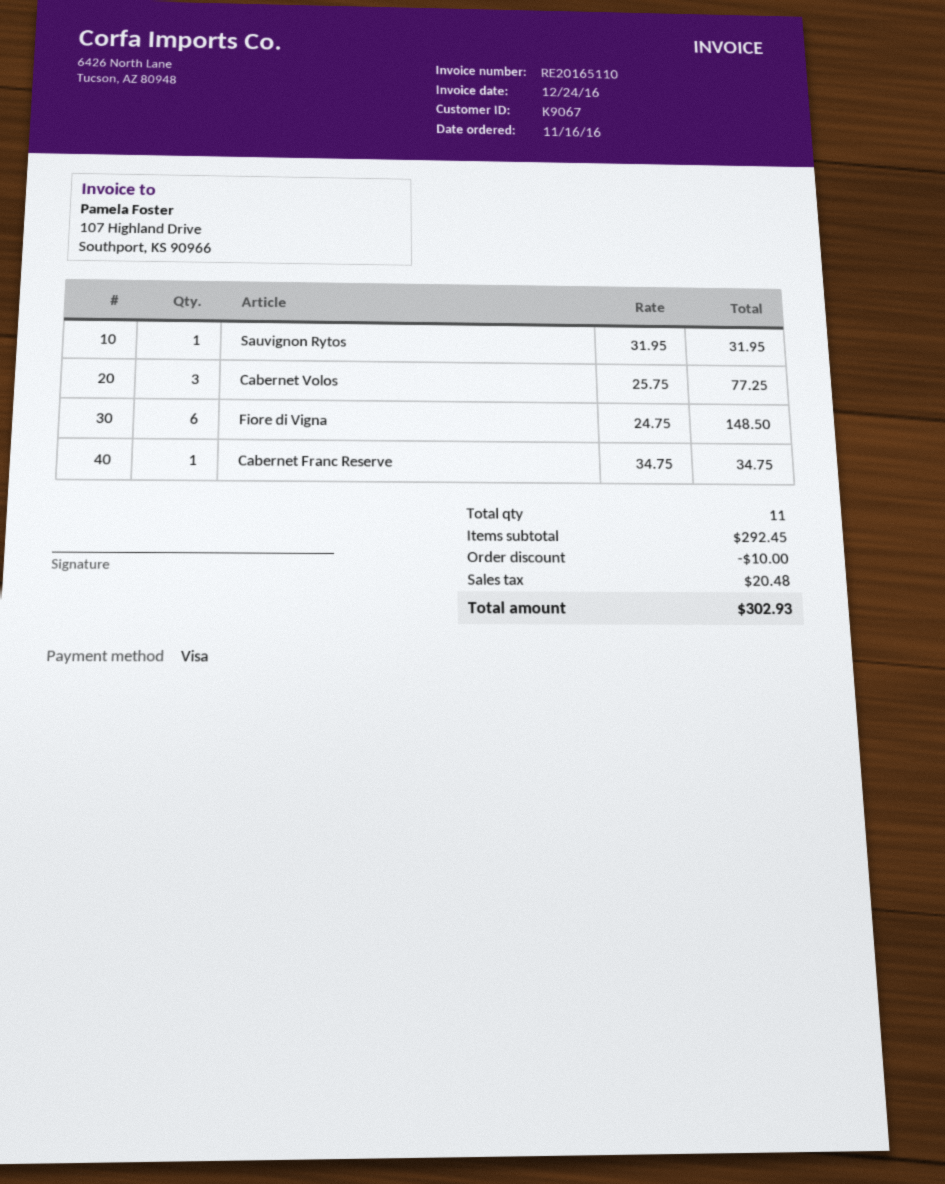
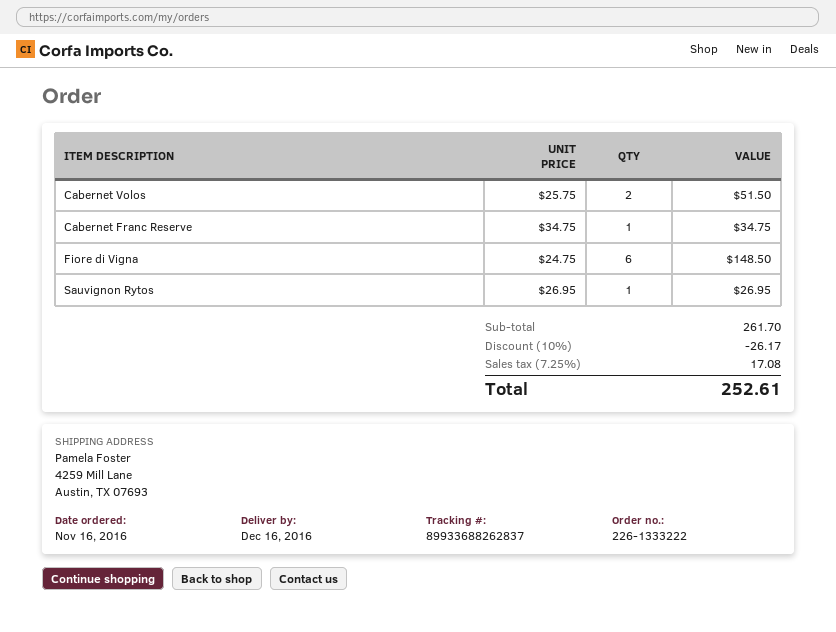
Sauvignon Rytos: 1 x 31.95 = 31.95 -> 1 x 26.95 = 26.95
Cabernet Volos: 3 x 25.75 = 77.25 -> 2 x 25.75 = 51.50
subtotal: 292.45 -> 261.70
discount: 10.00 -> 26.17
tax: 20.48 -> 17.08
total: 302.93 -> 252.61

